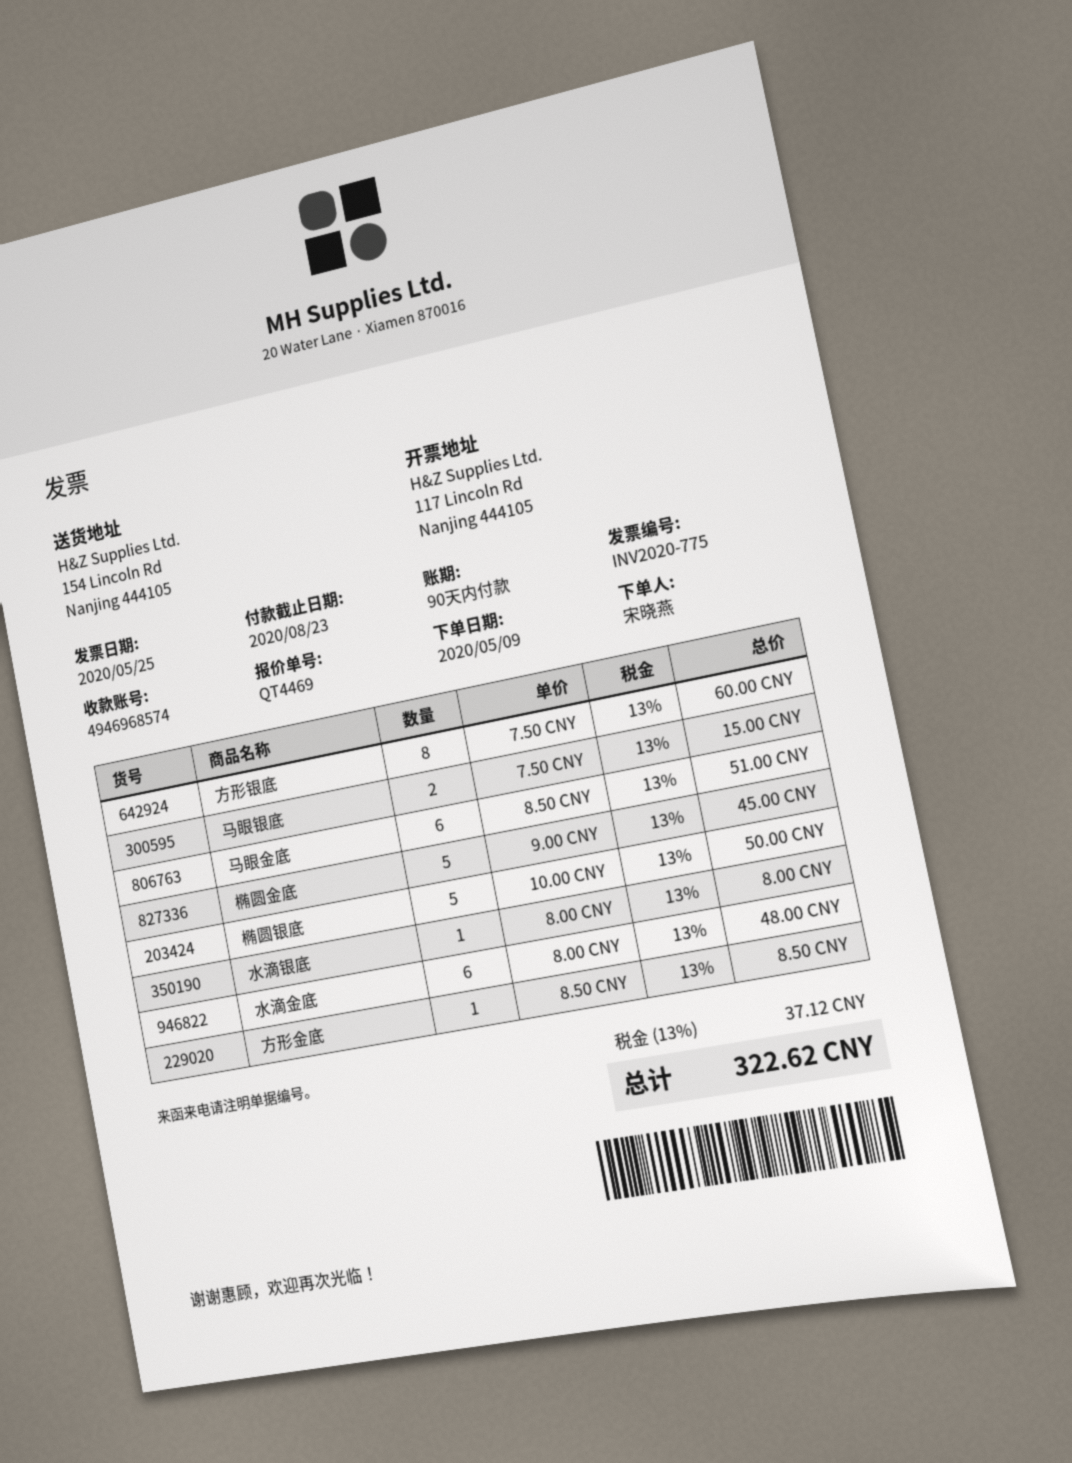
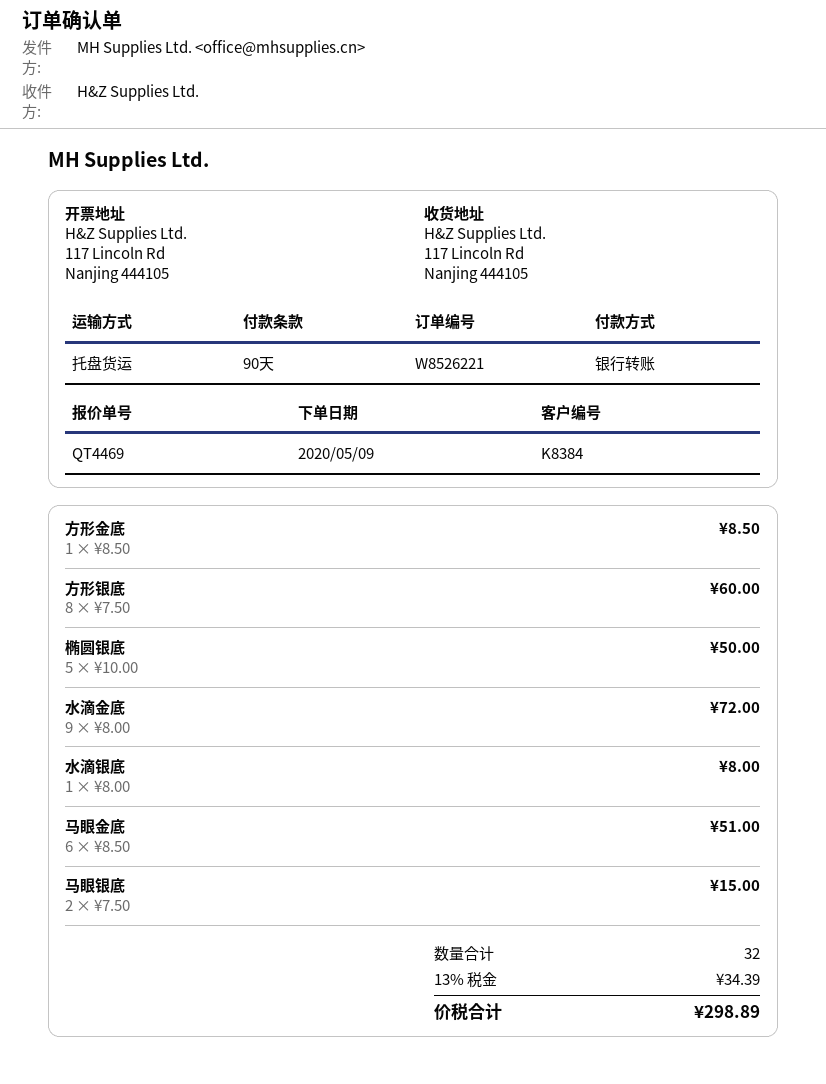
ship to: 154 Lincoln Rd, Nanjing 444105 -> 117 Lincoln Rd, Nanjing 444105
椭圆金底: 5 x 9.00 = 45.00 -> none
水滴金底: 6 x 8.00 = 48.00 -> 9 x 8.00 = 72.00
tax: 13% = 37.12 -> 13% = 34.39
total: 322.62 -> 298.89

